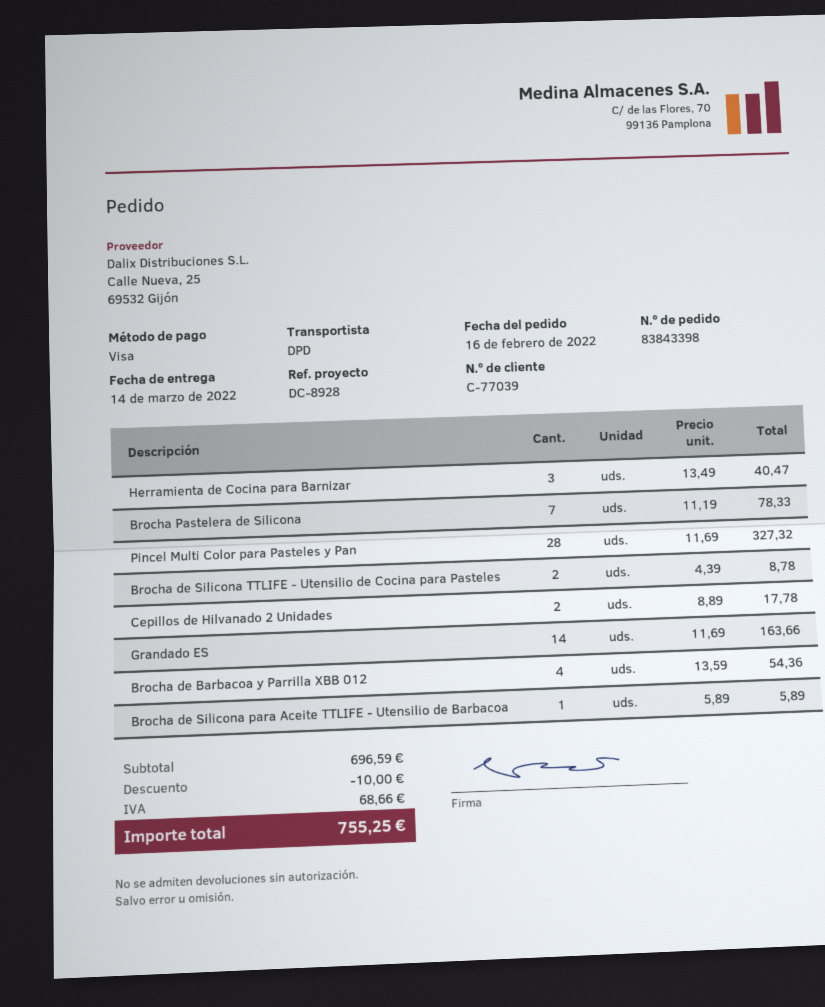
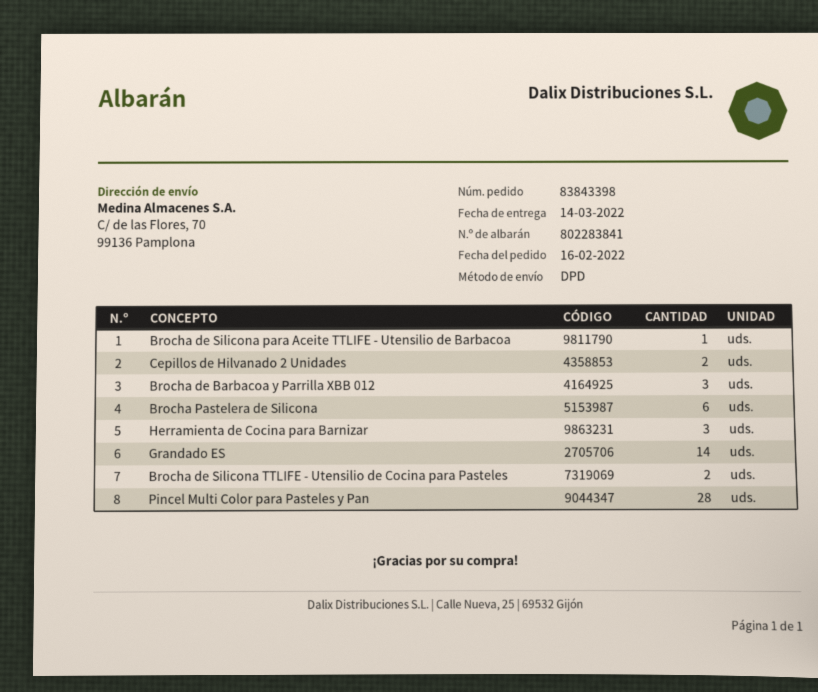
Brocha Pastelera de Silicona: 7 -> 6
Brocha de Barbacoa y Parrilla XBB 012: 4 -> 3

